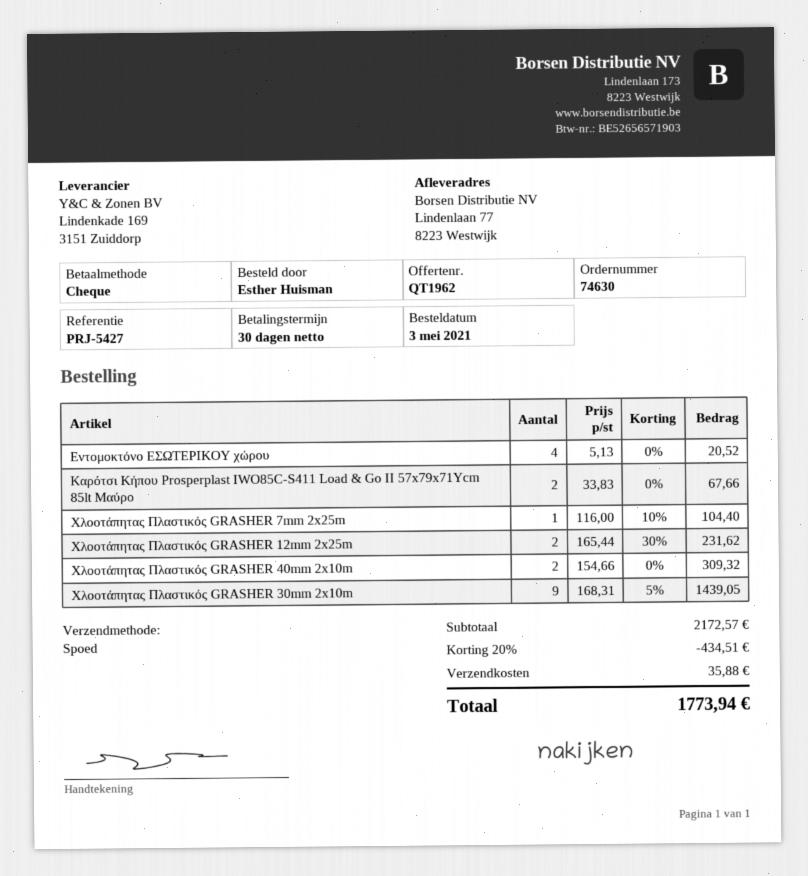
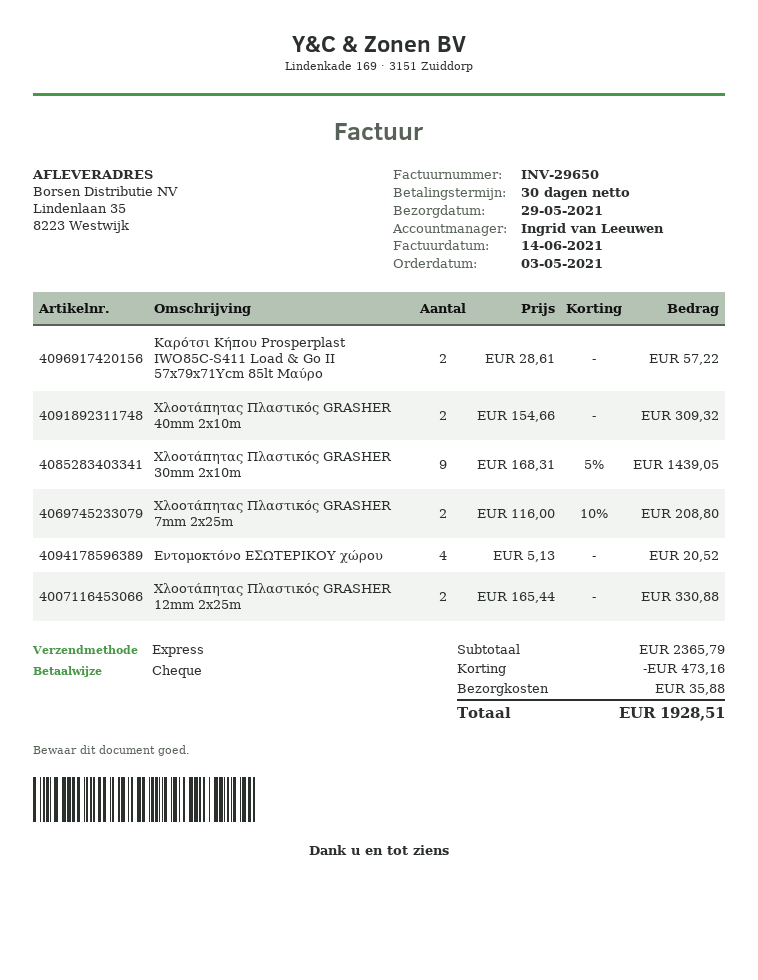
ship to: Lindenlaan 77, 8223 Westwijk -> Lindenlaan 35, 8223 Westwijk
Καρότσι Κήπου Prosperplast IWO85C-S411 Load & Go II 57x79x71Υcm 85lt Μαύρο: 2 x 33.83 = 67.66 -> 2 x 28.61 = 57.22
Χλοοτάπητας Πλαστικός GRASHER 7mm 2x25m: 1 x 116.00 - 10% = 104.40 -> 2 x 116.00 - 10% = 208.80
Χλοοτάπητας Πλαστικός GRASHER 12mm 2x25m: 2 x 165.44 - 30% = 231.62 -> 2 x 165.44 = 330.88
subtotal: 2172.57 -> 2365.79
discount: 434.51 -> 473.16
total: 1773.94 -> 1928.51

